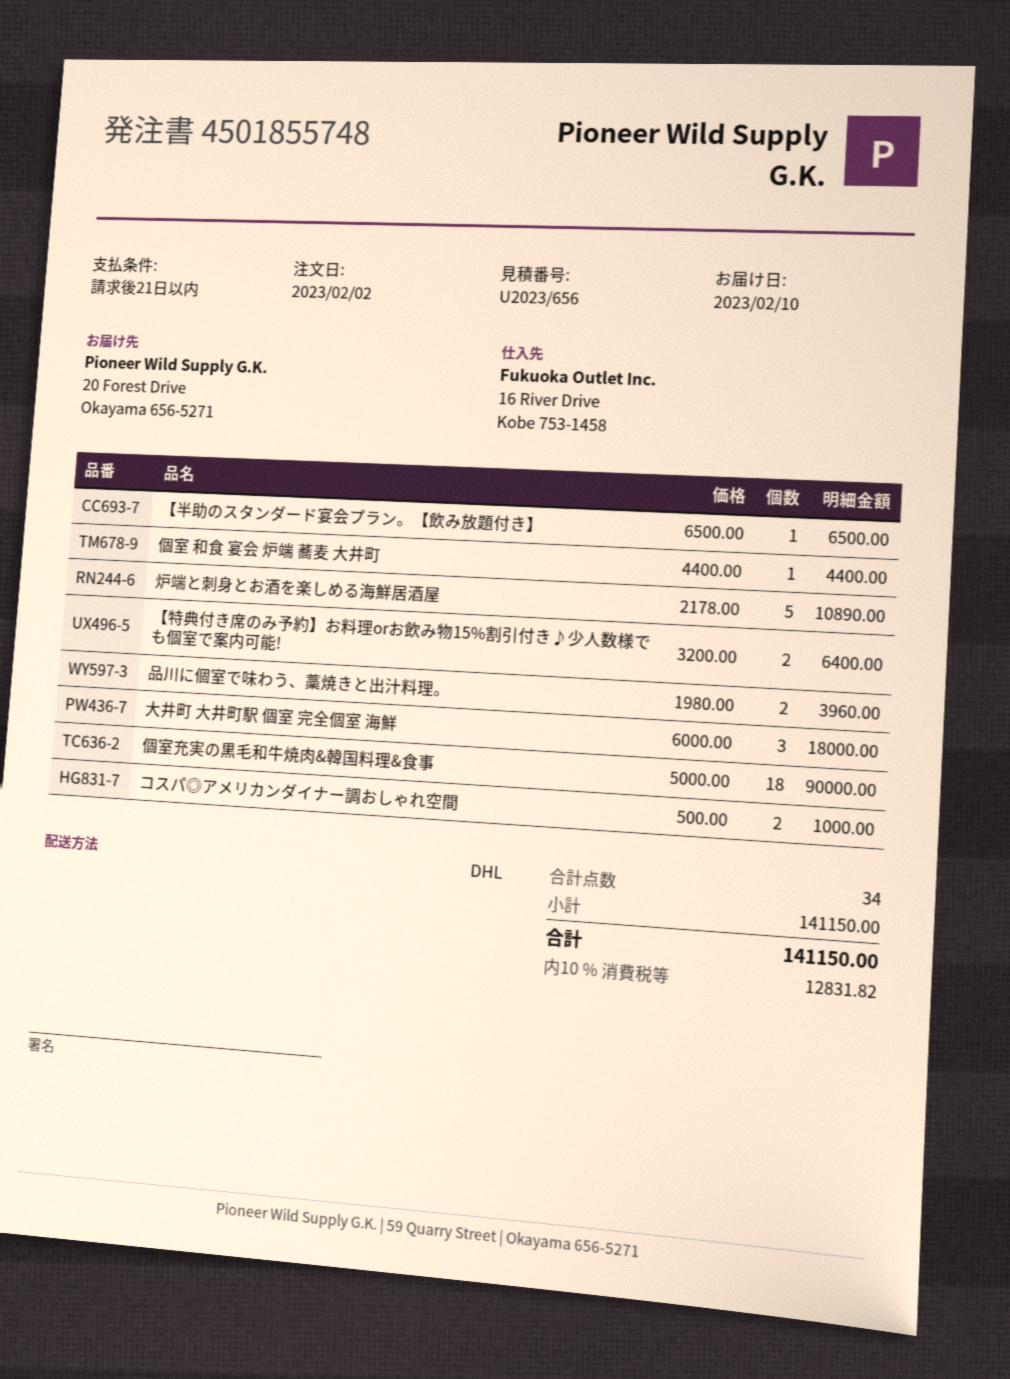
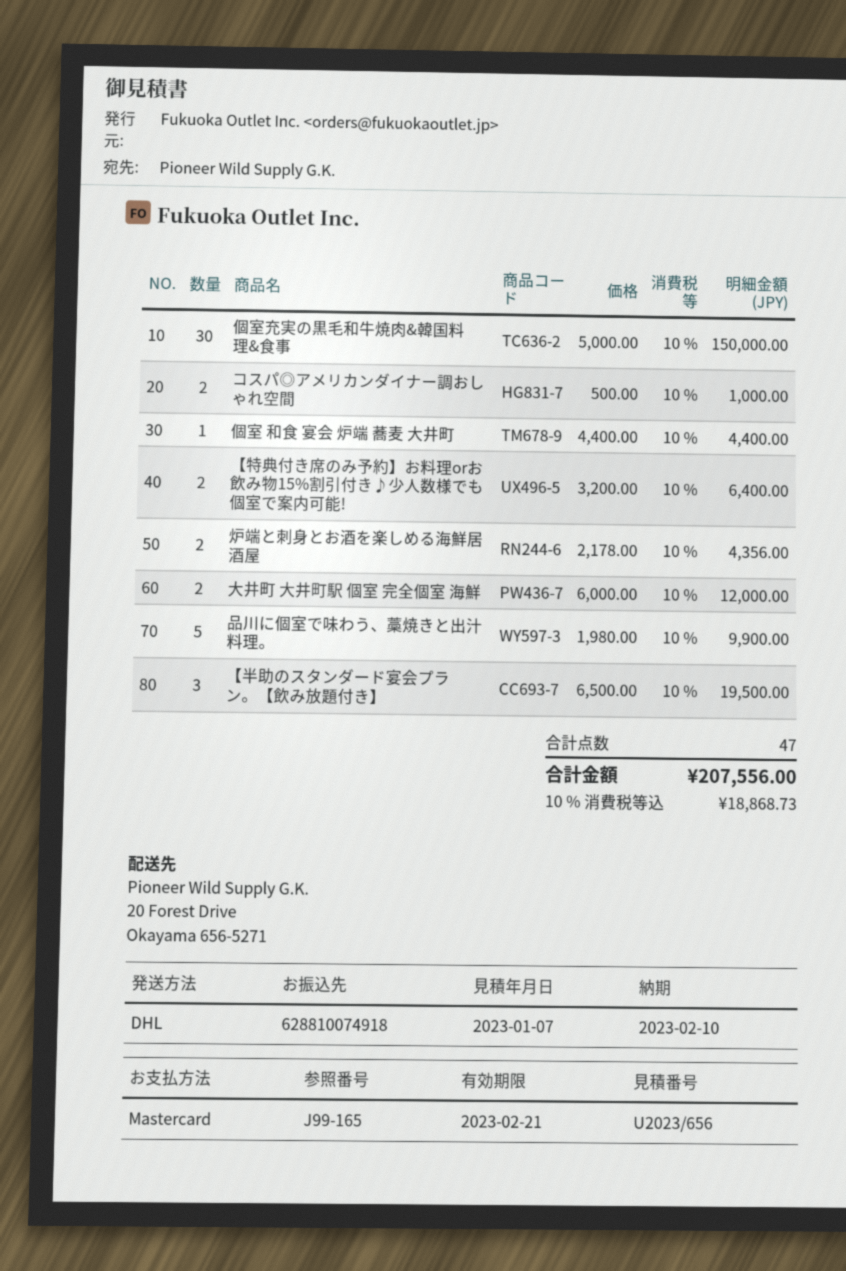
【半助のスタンダード宴会プラン。【飲み放題付き】: 1 x 6500.00 = 6500.00 -> 3 x 6500.00 = 19500.00
炉端と刺身とお酒を楽しめる海鮮居酒屋: 5 x 2178.00 = 10890.00 -> 2 x 2178.00 = 4356.00
品川に個室で味わう、藁焼きと出汁料理。: 2 x 1980.00 = 3960.00 -> 5 x 1980.00 = 9900.00
大井町 大井町駅 個室 完全個室 海鮮: 3 x 6000.00 = 18000.00 -> 2 x 6000.00 = 12000.00
個室充実の黒毛和牛焼肉&韓国料理&食事: 18 x 5000.00 = 90000.00 -> 30 x 5000.00 = 150000.00
total quantity: 34 -> 47
tax: 10% = 12831.82 -> 10% = 18868.73
total: 141150.00 -> 207556.00

